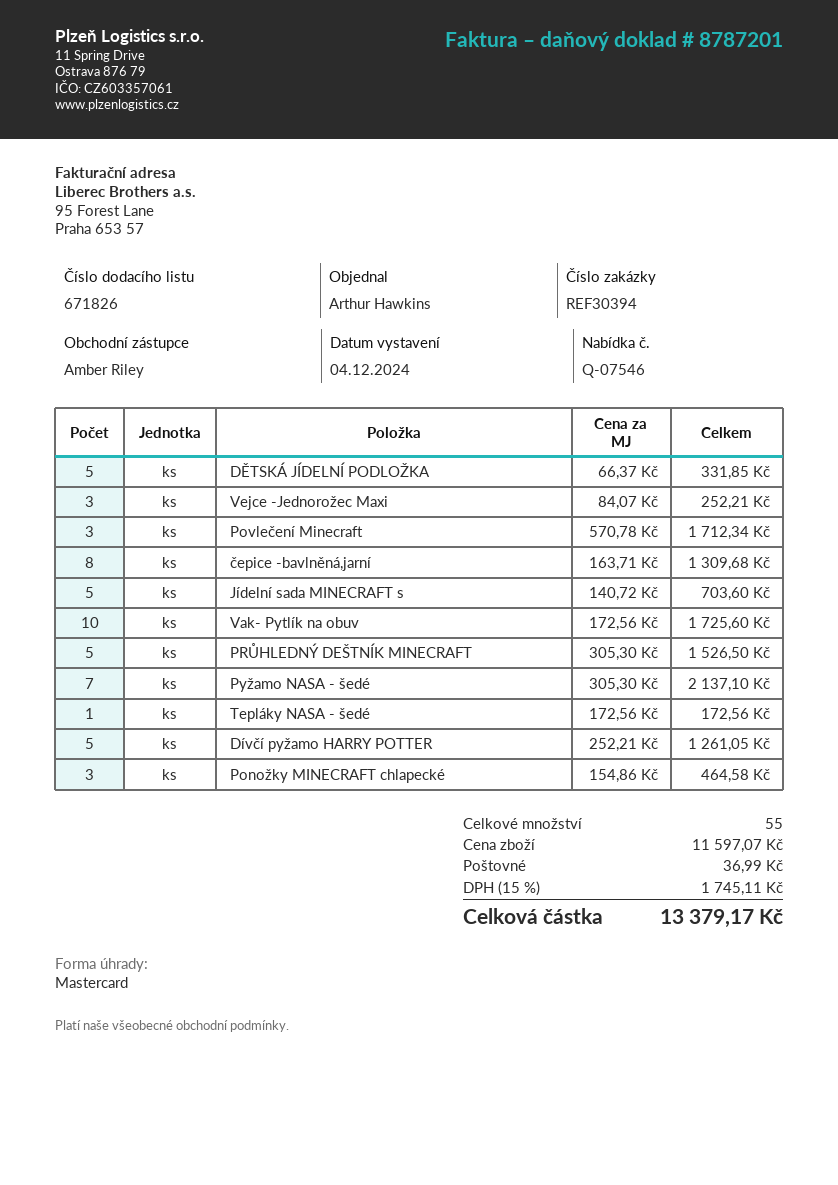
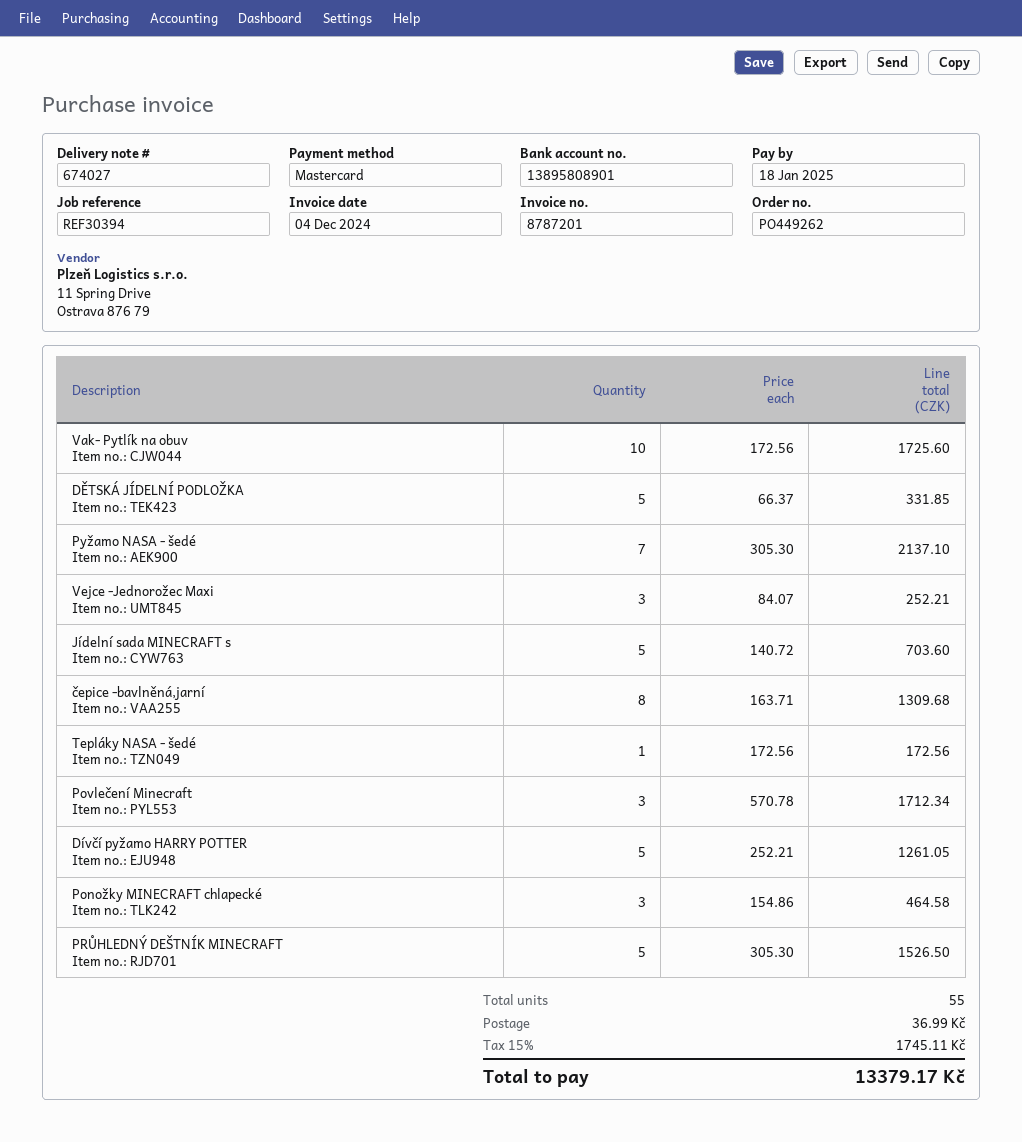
delivery note number: 671826 -> 674027

